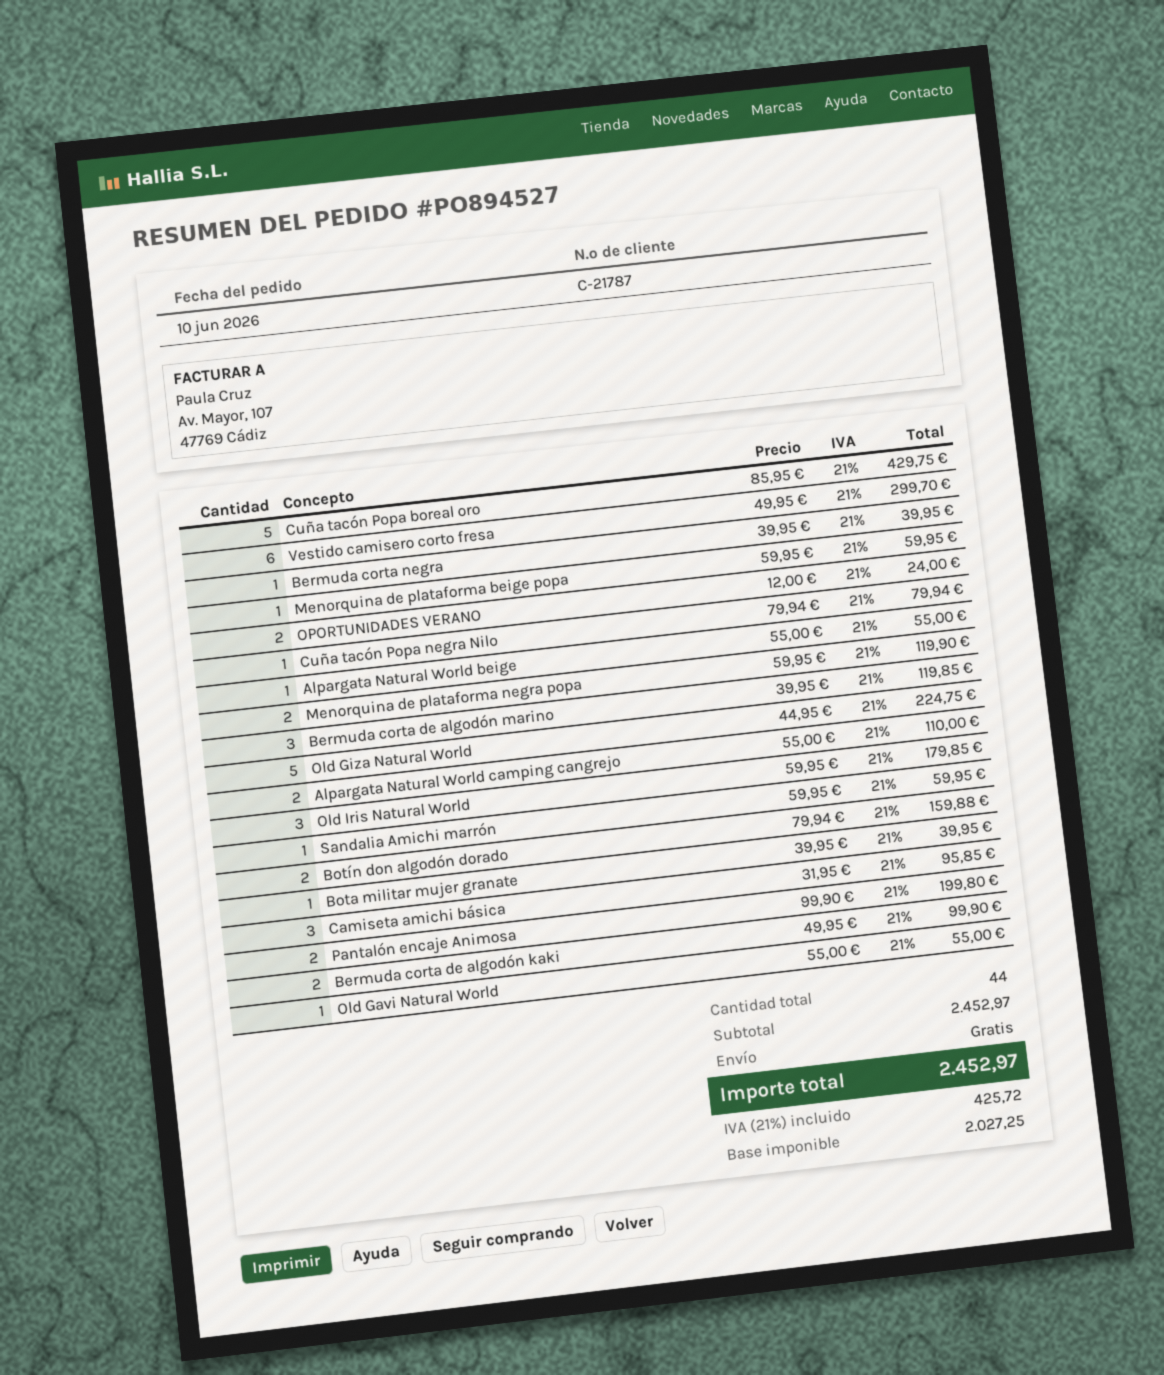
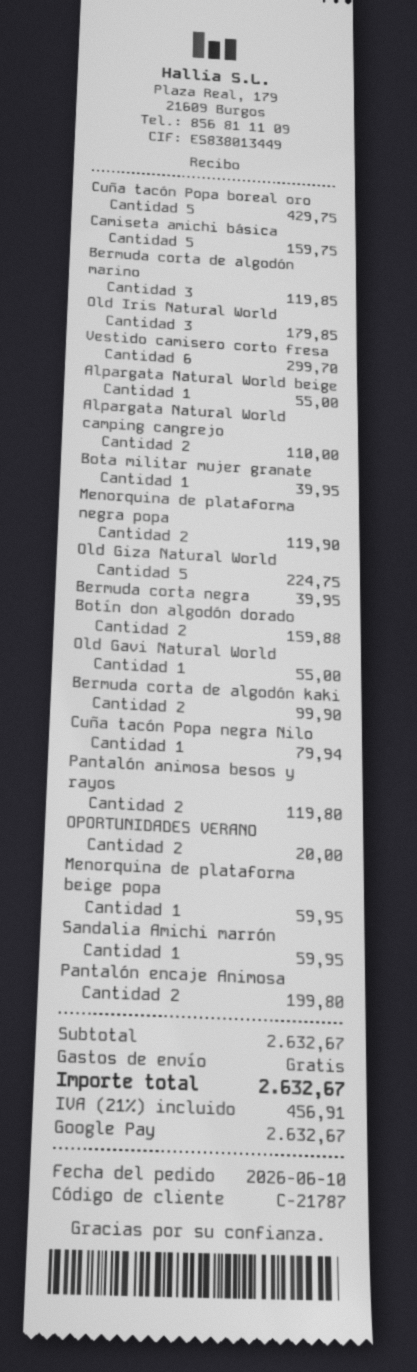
OPORTUNIDADES VERANO: 2 for 24.00 -> 2 for 20.00
Camiseta amichi básica: 3 for 95.85 -> 5 for 159.75
Pantalón animosa besos y rayos: none -> 2 for 119.80
subtotal: 2452.97 -> 2632.67
tax: 21% = 425.72 -> 21% = 456.91
total: 2452.97 -> 2632.67

